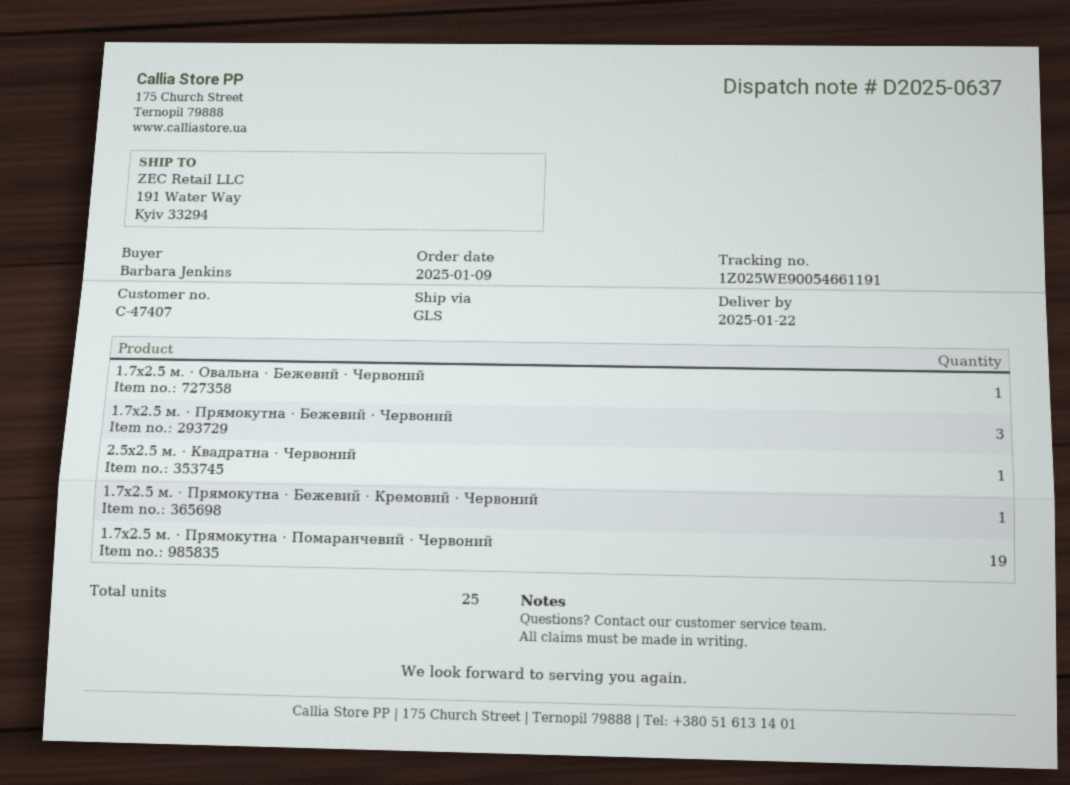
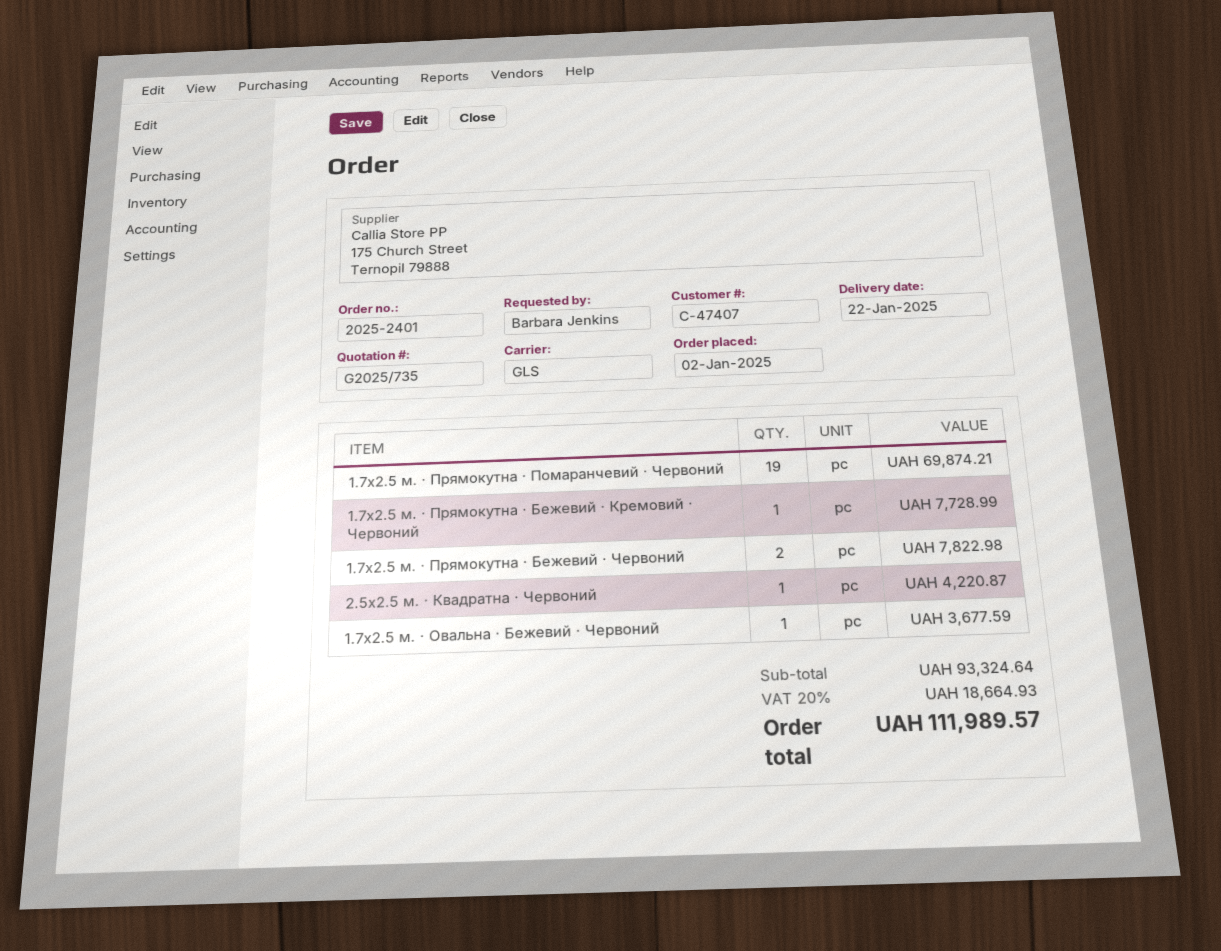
order date: 2025-01-09 -> 2025-01-02
1.7x2.5 м. · Прямокутна · Бежевий · Червоний: 3 -> 2

